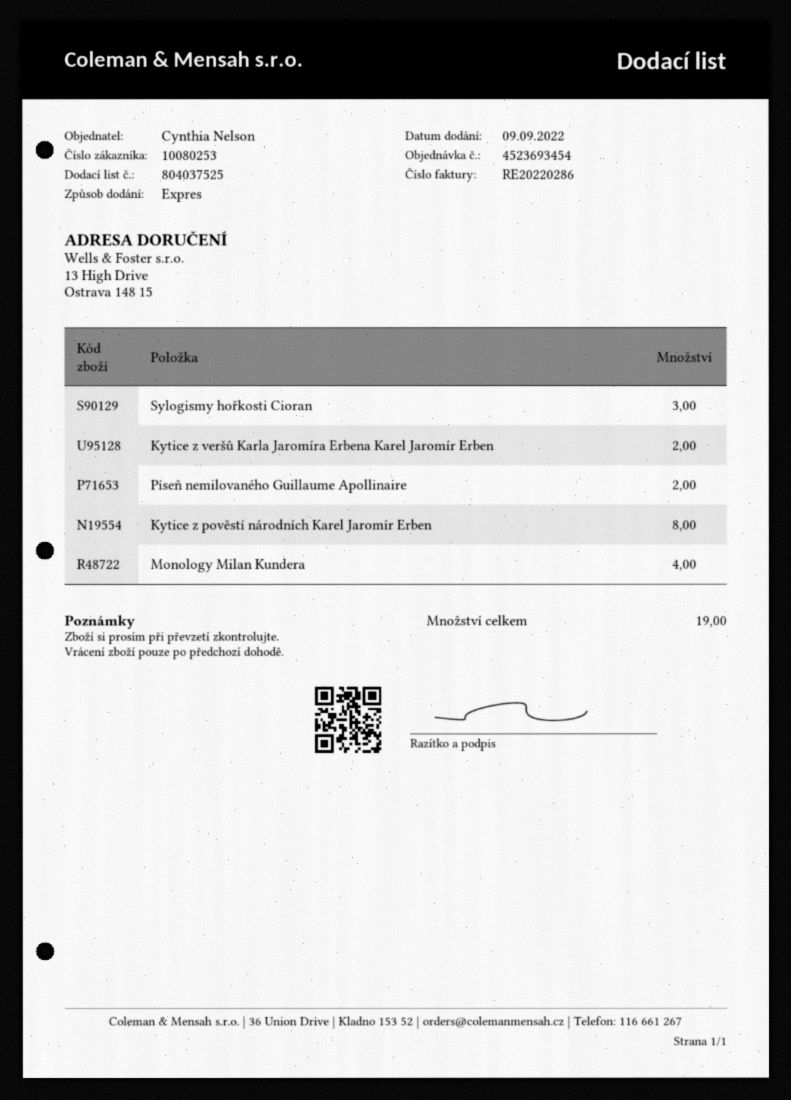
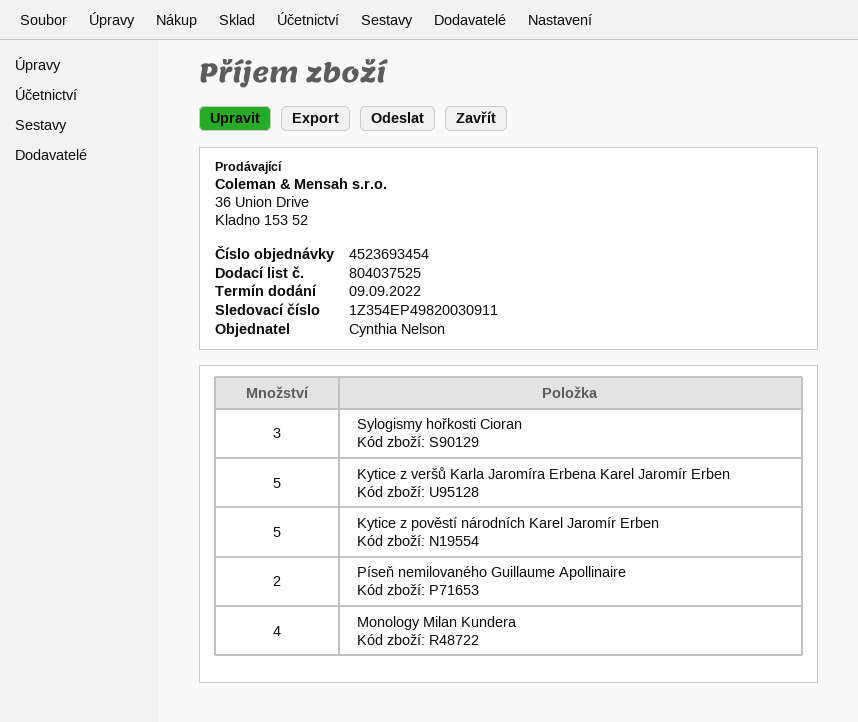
Kytice z veršů Karla Jaromíra Erbena Karel Jaromír Erben: 2 -> 5
Kytice z pověstí národních Karel Jaromír Erben: 8 -> 5

